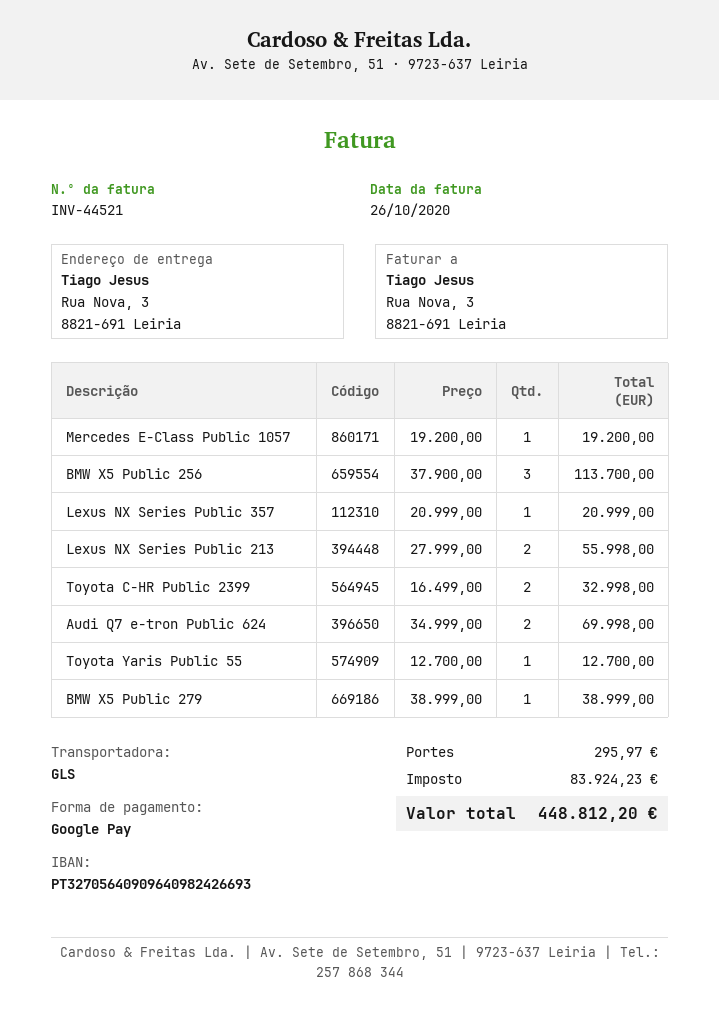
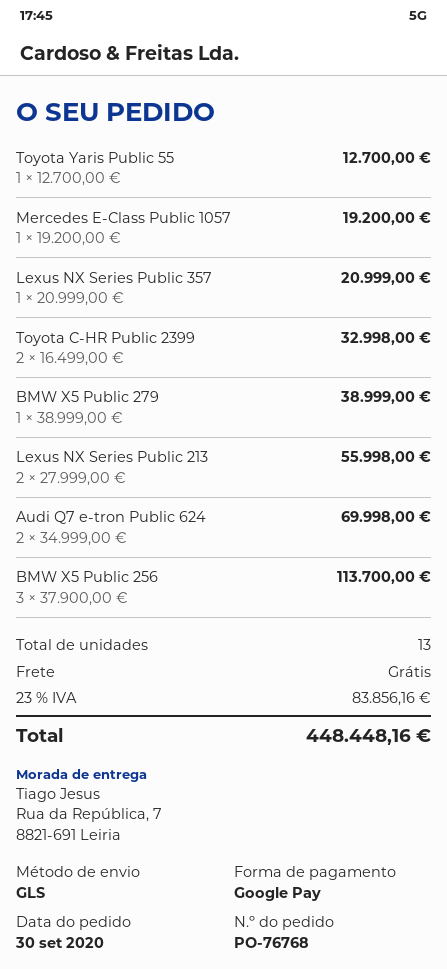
ship to: Rua Nova, 3, 8821-691 Leiria -> Rua da República, 7, 8821-691 Leiria
shipping: 295.97 -> 0.00
tax: 83924.23 -> 83856.16
total: 448812.20 -> 448448.16

